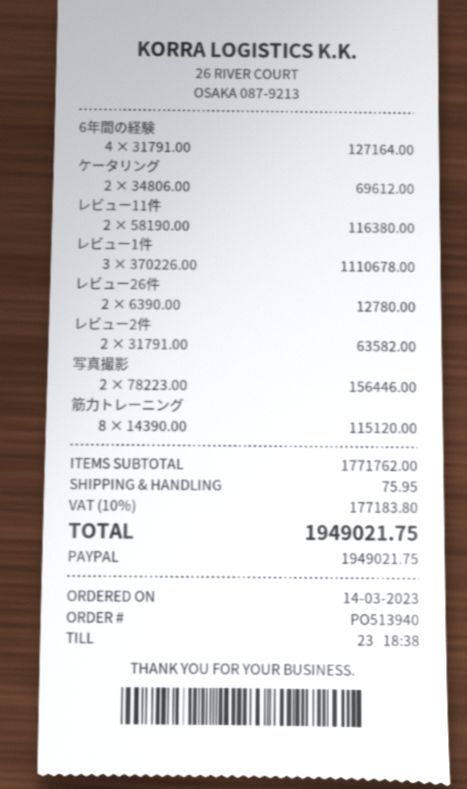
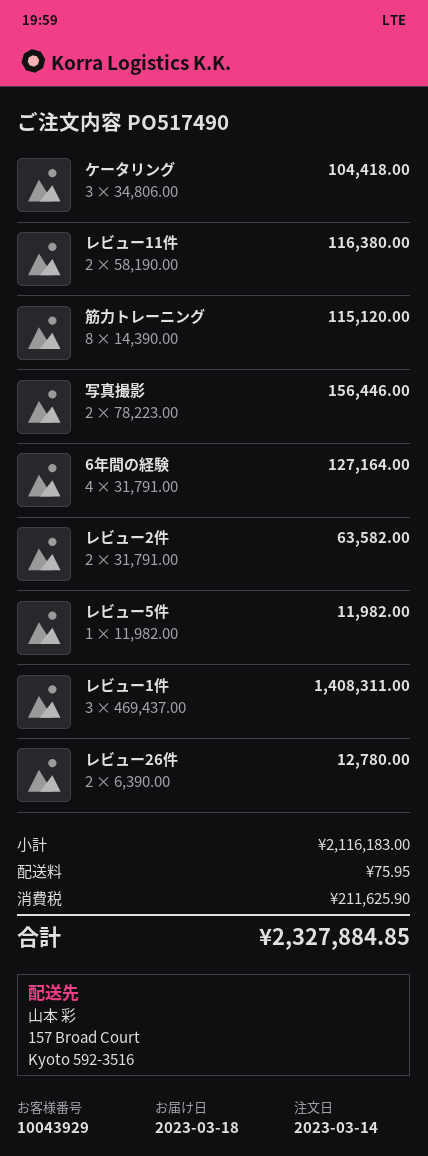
order number: PO513940 -> PO517490
ケータリング: 2 x 34806.00 = 69612.00 -> 3 x 34806.00 = 104418.00
レビュー1件: 3 x 370226.00 = 1110678.00 -> 3 x 469437.00 = 1408311.00
レビュー5件: none -> 1 x 11982.00 = 11982.00
subtotal: 1771762.00 -> 2116183.00
tax: 177183.80 -> 211625.90
total: 1949021.75 -> 2327884.85

